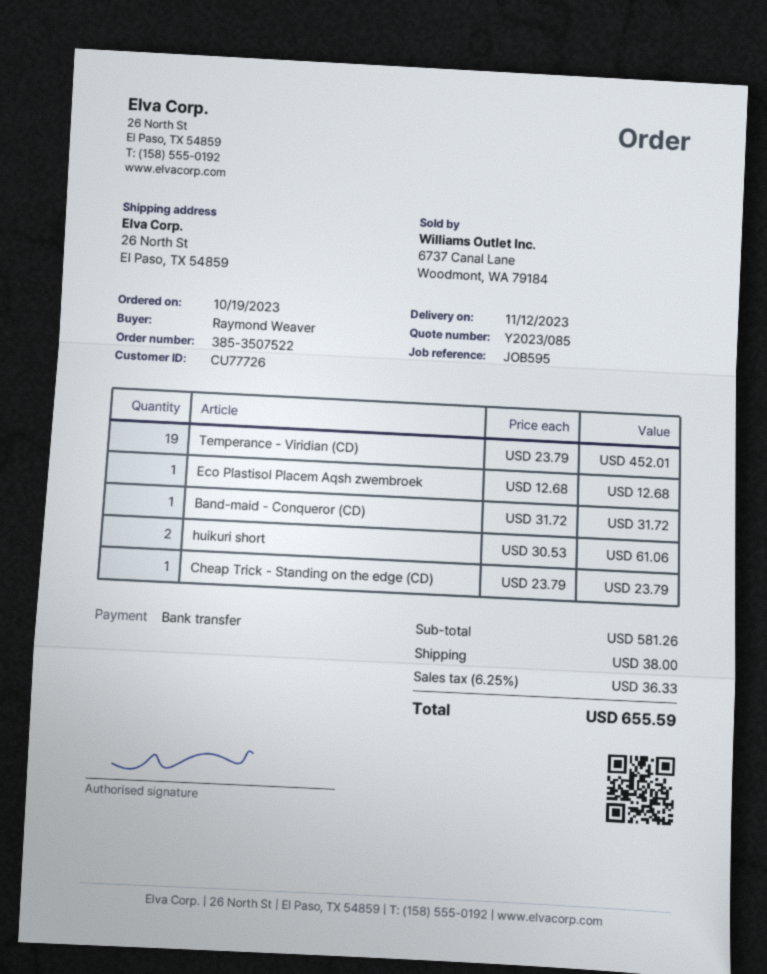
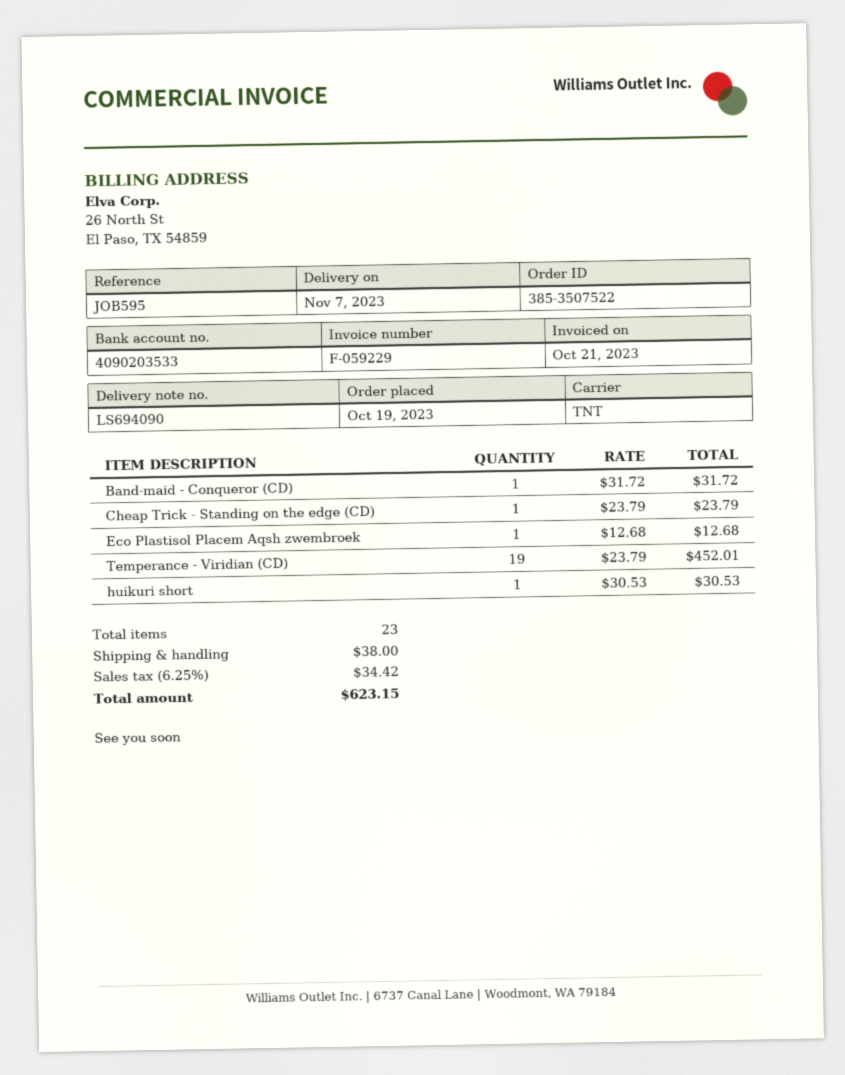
delivery date: 2023-11-12 -> 2023-11-07
huikuri short: 2 x 30.53 = 61.06 -> 1 x 30.53 = 30.53
tax: 6.25% = 36.33 -> 6.25% = 34.42
total: 655.59 -> 623.15

